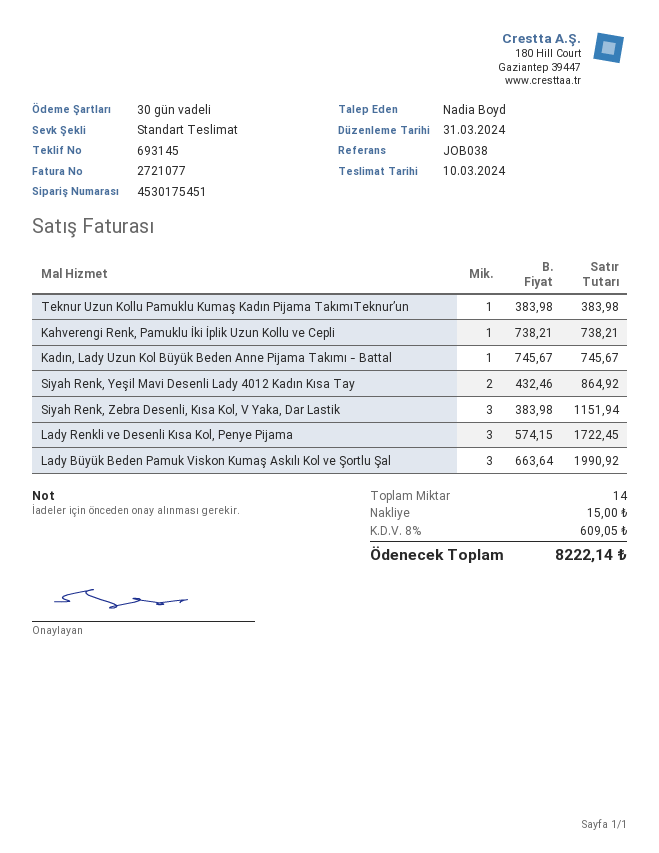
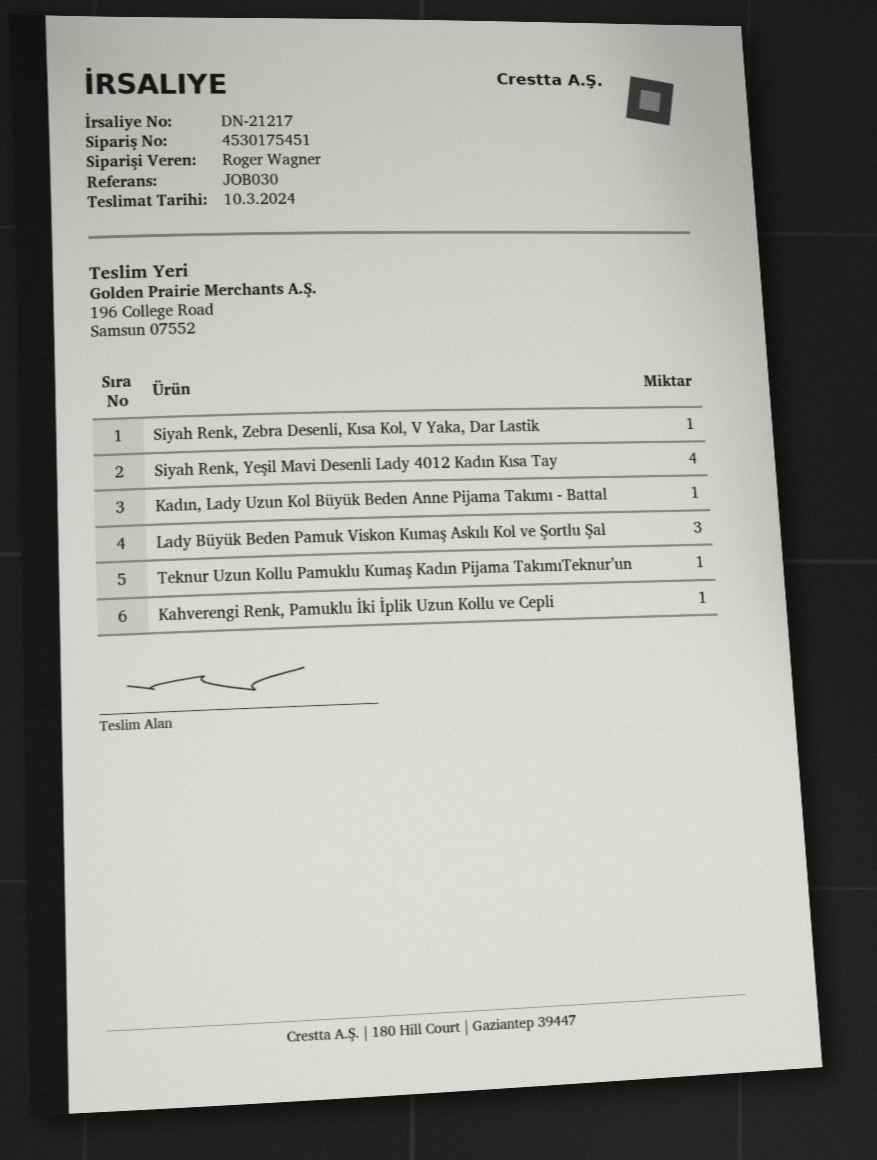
reference: JOB038 -> JOB030
ordered by: Nadia Boyd -> Roger Wagner
Siyah Renk, Yeşil Mavi Desenli Lady 4012 Kadın Kısa Tay: 2 -> 4
Siyah Renk, Zebra Desenli, Kısa Kol, V Yaka, Dar Lastik: 3 -> 1
Lady Renkli ve Desenli Kısa Kol, Penye Pijama: 3 -> none

